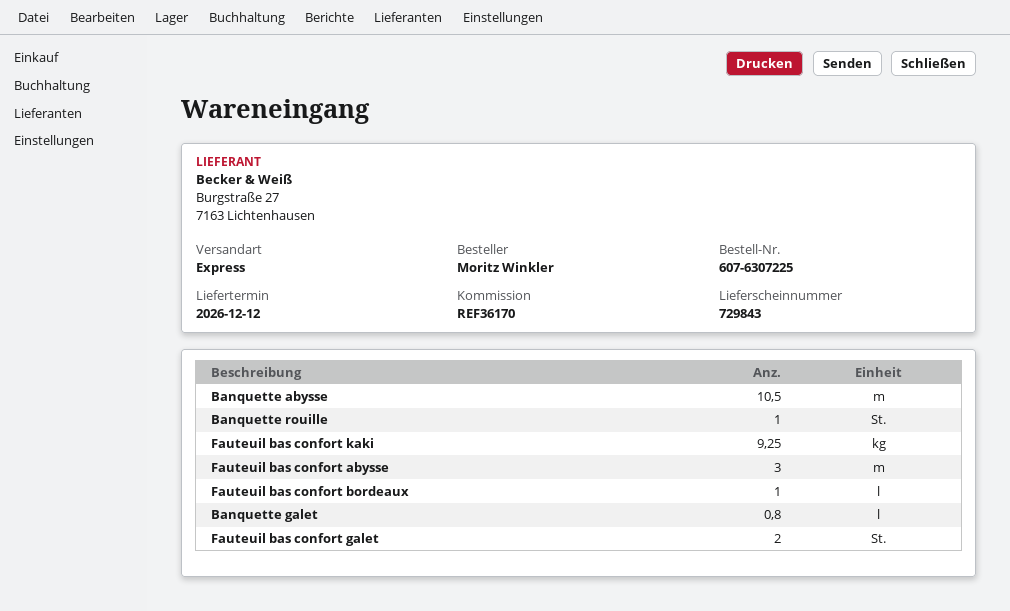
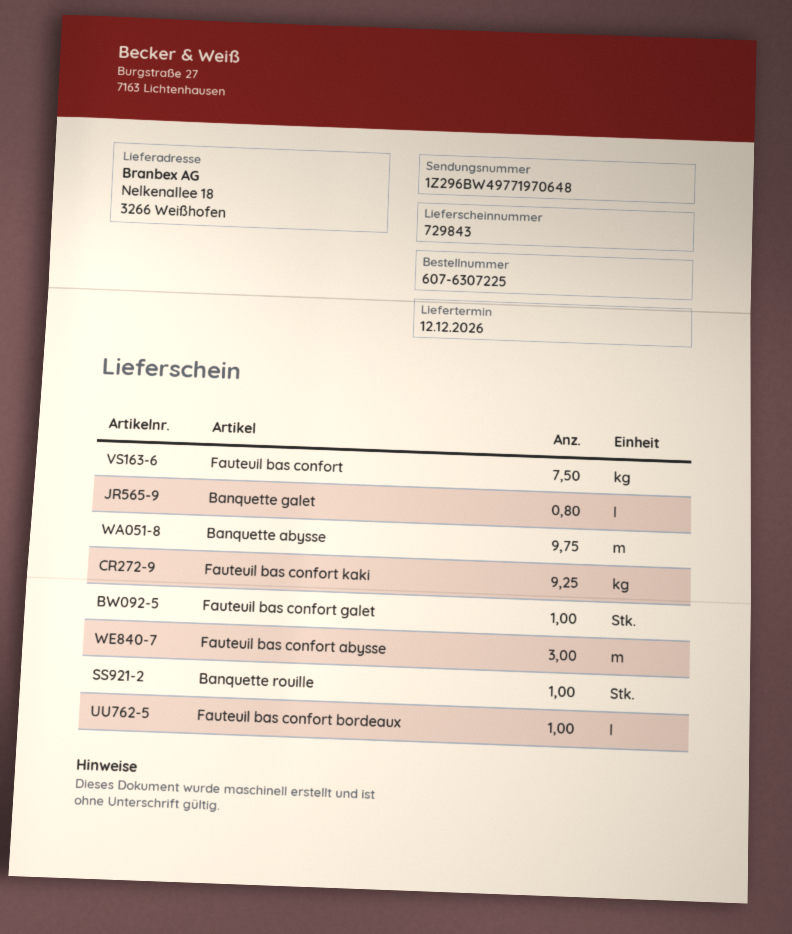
Banquette abysse: 10.5 -> 9.75
Fauteuil bas confort galet: 2 -> 1
Fauteuil bas confort: none -> 7.5

